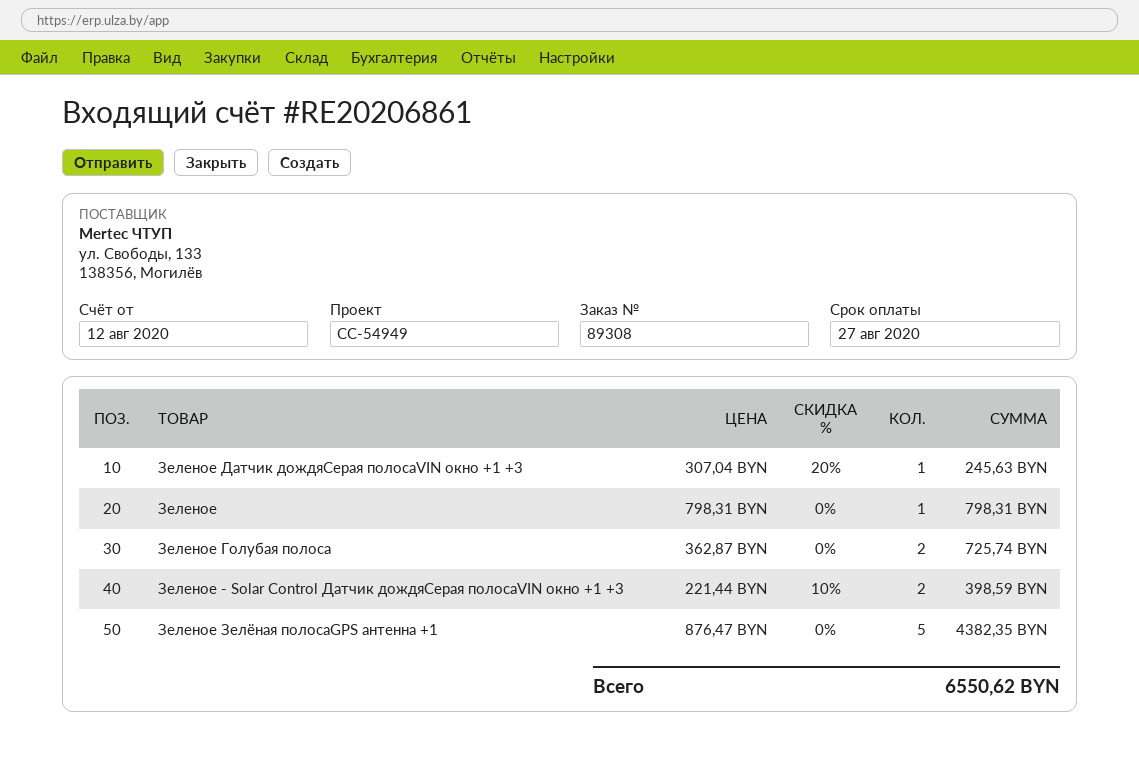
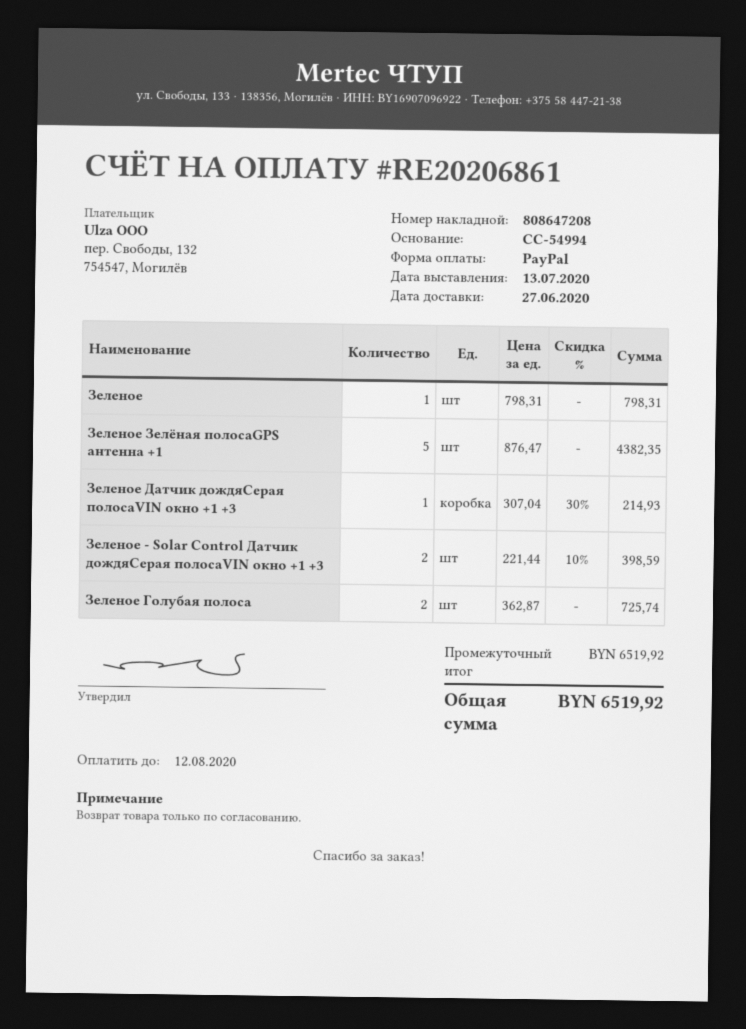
invoice date: 2020-08-12 -> 2020-07-13
due date: 2020-08-27 -> 2020-08-12
reference: CC-54949 -> CC-54994
Зеленое Датчик дождяСерая полосаVIN окно +1 +3: 1 x 307.04 - 20% = 245.63 -> 1 x 307.04 - 30% = 214.93
total: 6550.62 -> 6519.92

